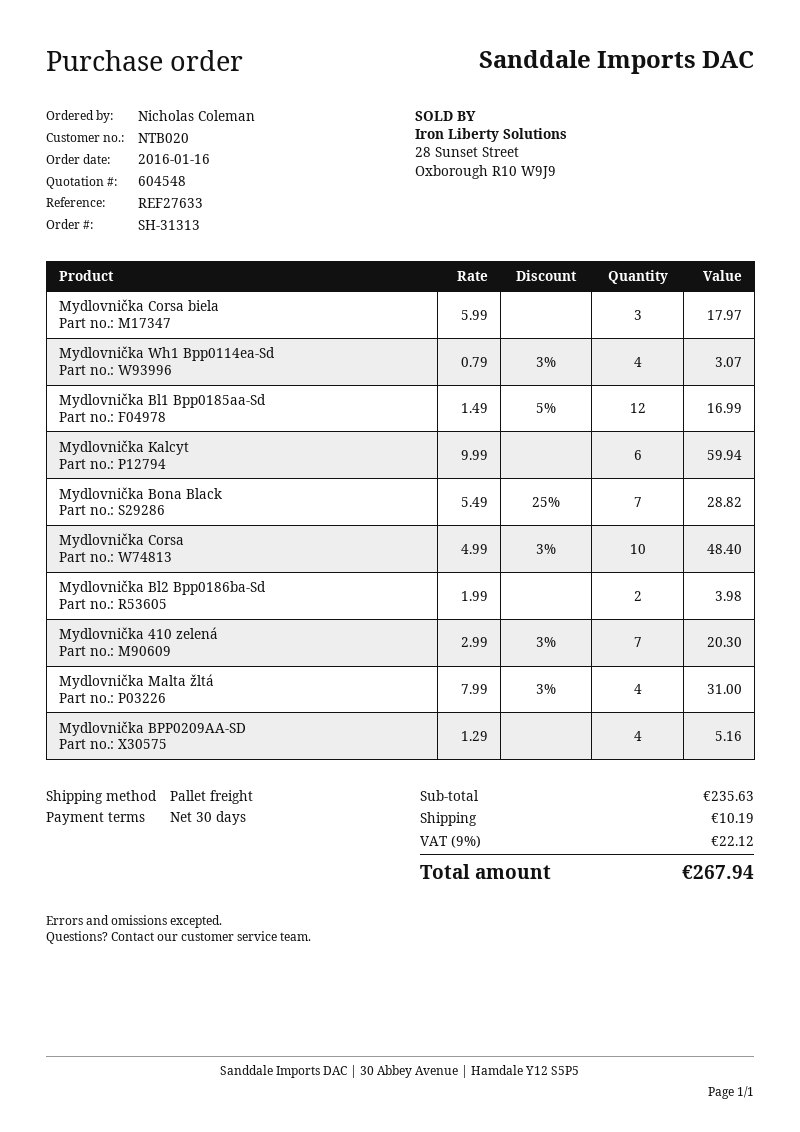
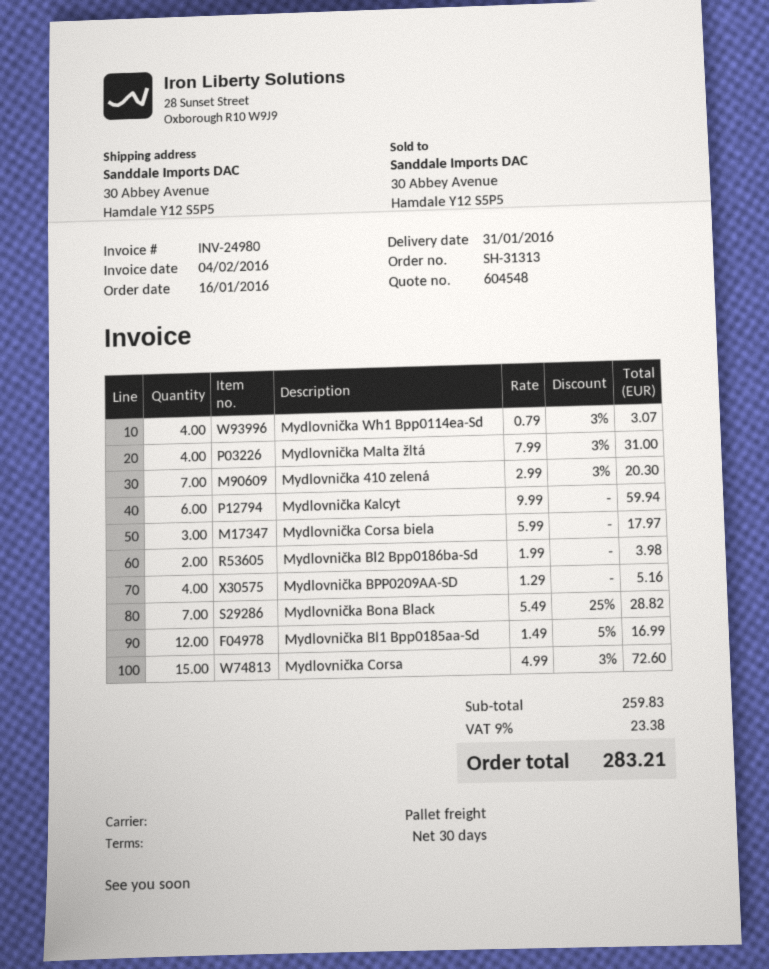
Mydlovnička Corsa: 10 x 4.99 - 3% = 48.40 -> 15 x 4.99 - 3% = 72.60
subtotal: 235.63 -> 259.83
shipping: 10.19 -> none
tax: 9% = 22.12 -> 9% = 23.38
total: 267.94 -> 283.21

